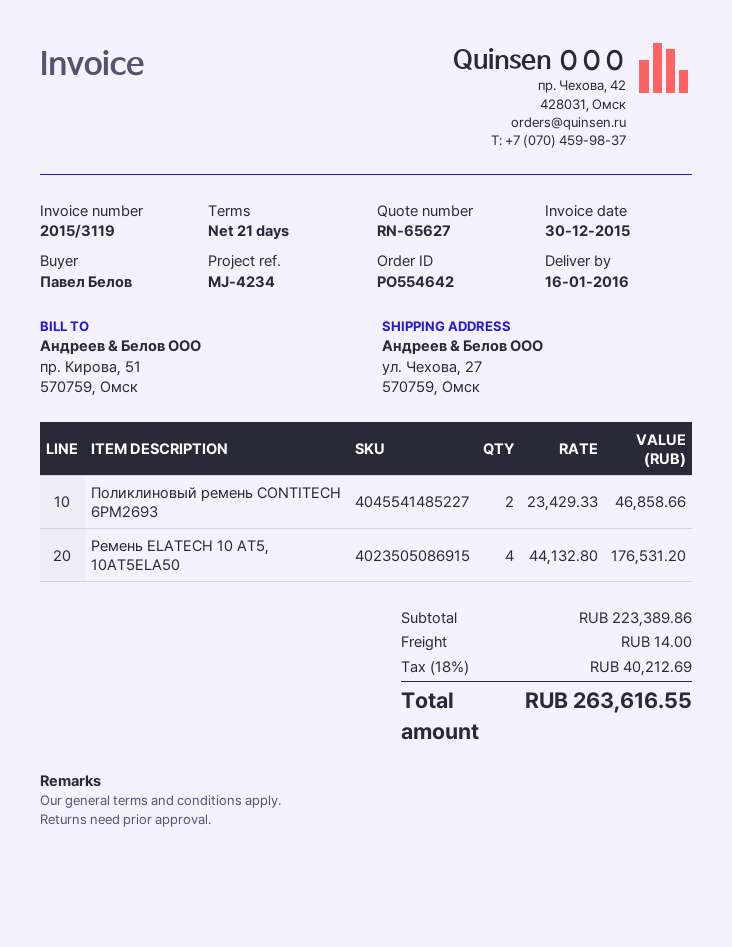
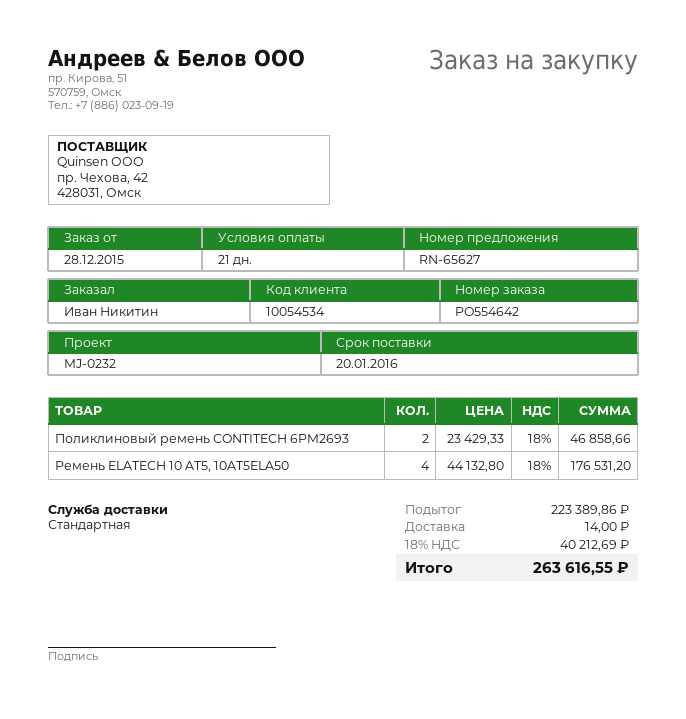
delivery date: 2016-01-16 -> 2016-01-20
reference: MJ-4234 -> MJ-0232
ordered by: Павел Белов -> Иван Никитин

